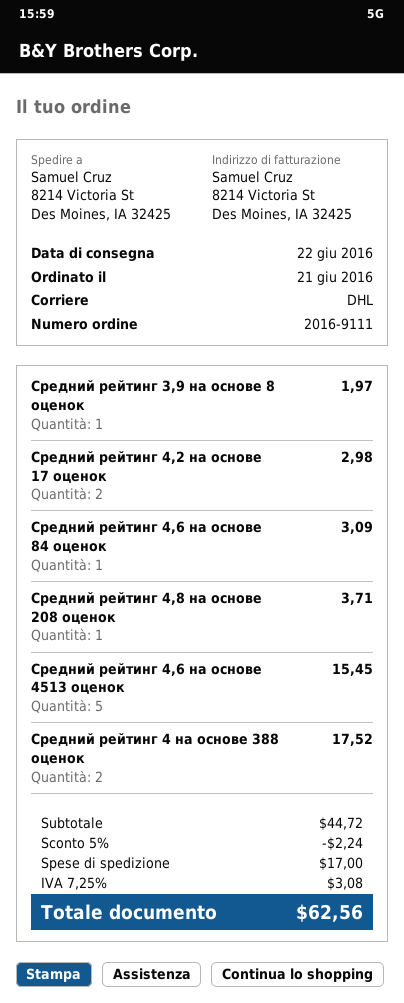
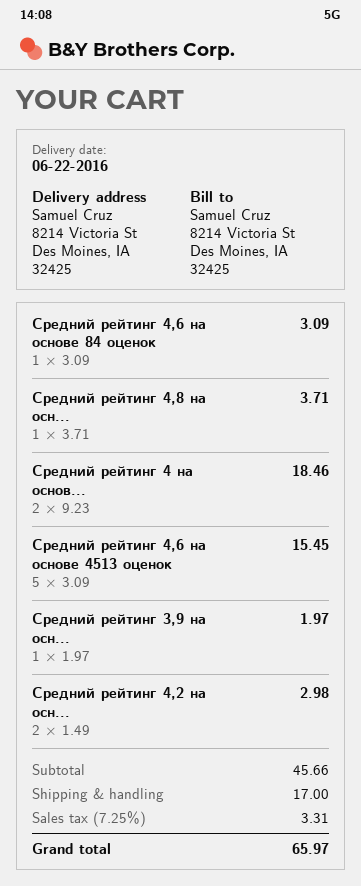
Средний рейтинг 4 на основе 388 оценок: 2 for 17.52 -> 2 for 18.46
subtotal: 44.72 -> 45.66
discount: 5% = 2.24 -> none
tax: 7.25% = 3.08 -> 7.25% = 3.31
total: 62.56 -> 65.97

